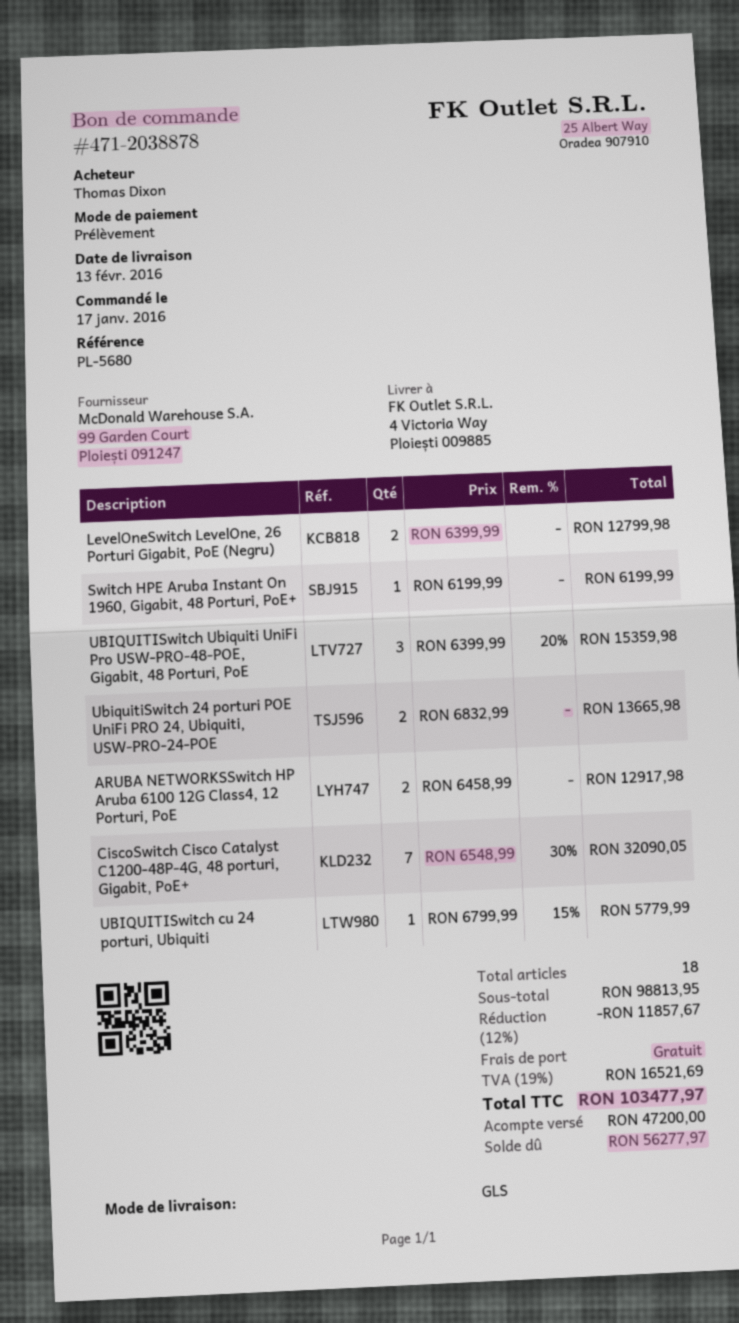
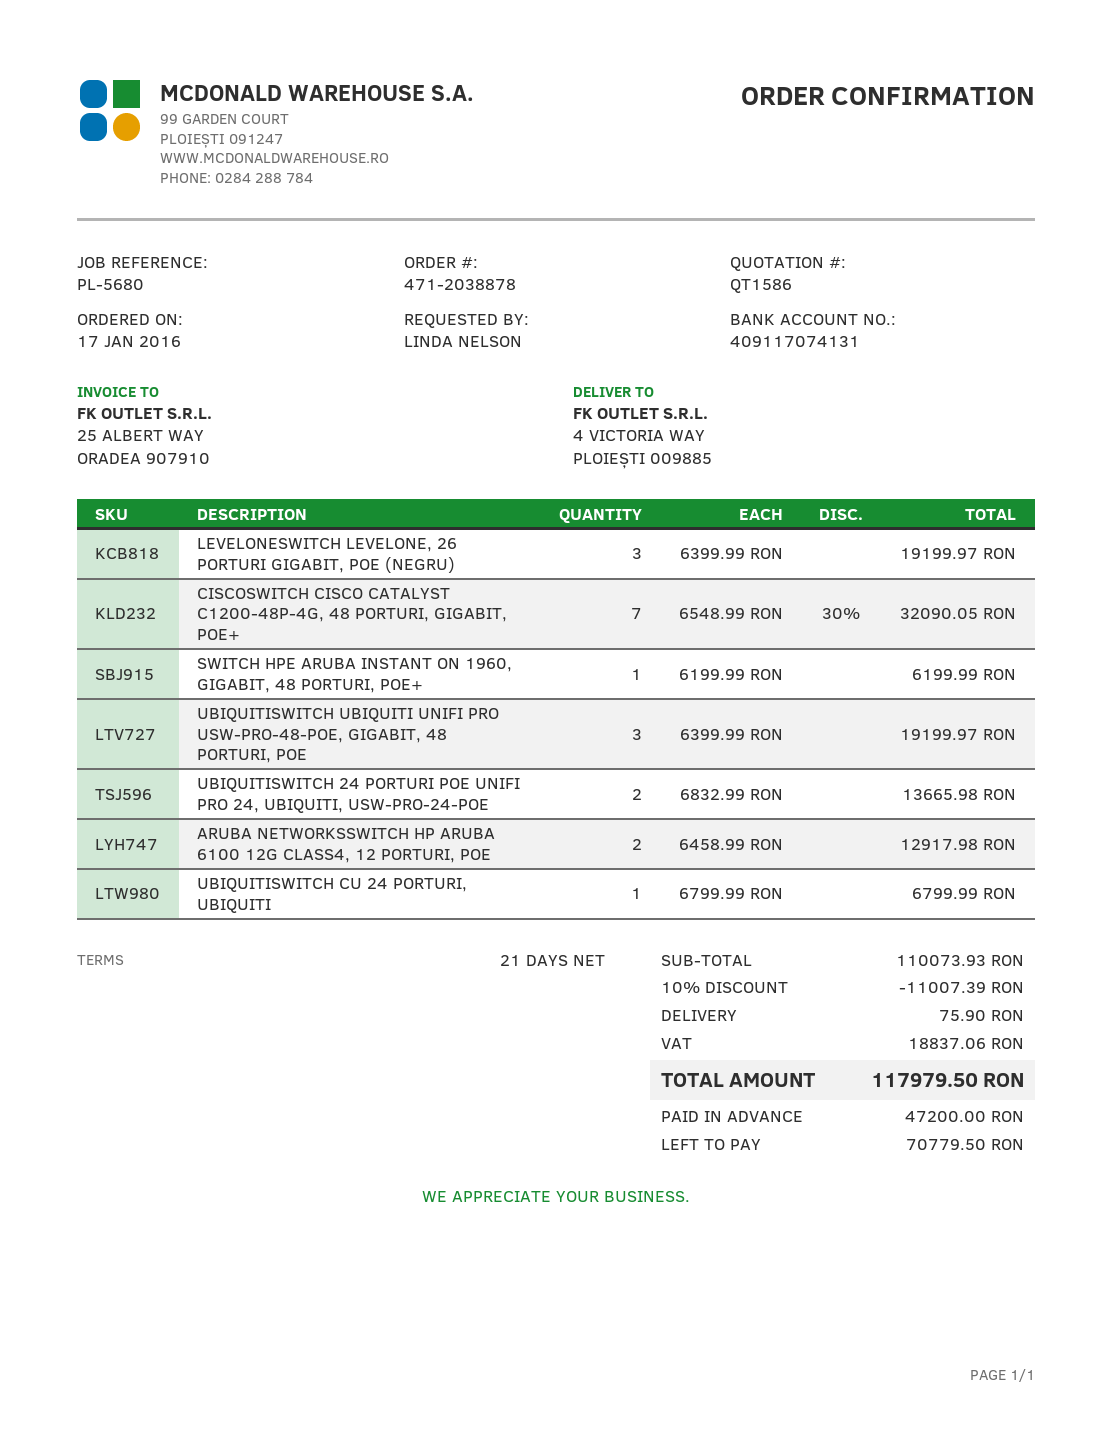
ordered by: Thomas Dixon -> LINDA NELSON
LevelOneSwitch LevelOne, 26 Porturi Gigabit, PoE (Negru): 2 x 6399.99 = 12799.98 -> 3 x 6399.99 = 19199.97
UBIQUITISwitch Ubiquiti UniFi Pro USW-PRO-48-POE, Gigabit, 48 Porturi, PoE: 3 x 6399.99 - 20% = 15359.98 -> 3 x 6399.99 = 19199.97
UBIQUITISwitch cu 24 porturi, Ubiquiti: 1 x 6799.99 - 15% = 5779.99 -> 1 x 6799.99 = 6799.99
subtotal: 98813.95 -> 110073.93
discount: 12% = 11857.67 -> 10% = 11007.39
shipping: 0.00 -> 75.90
tax: 16521.69 -> 18837.06
total: 103477.97 -> 117979.50
balance: 56277.97 -> 70779.50

